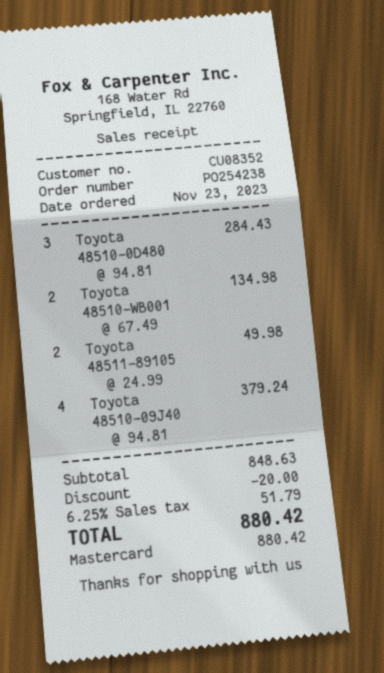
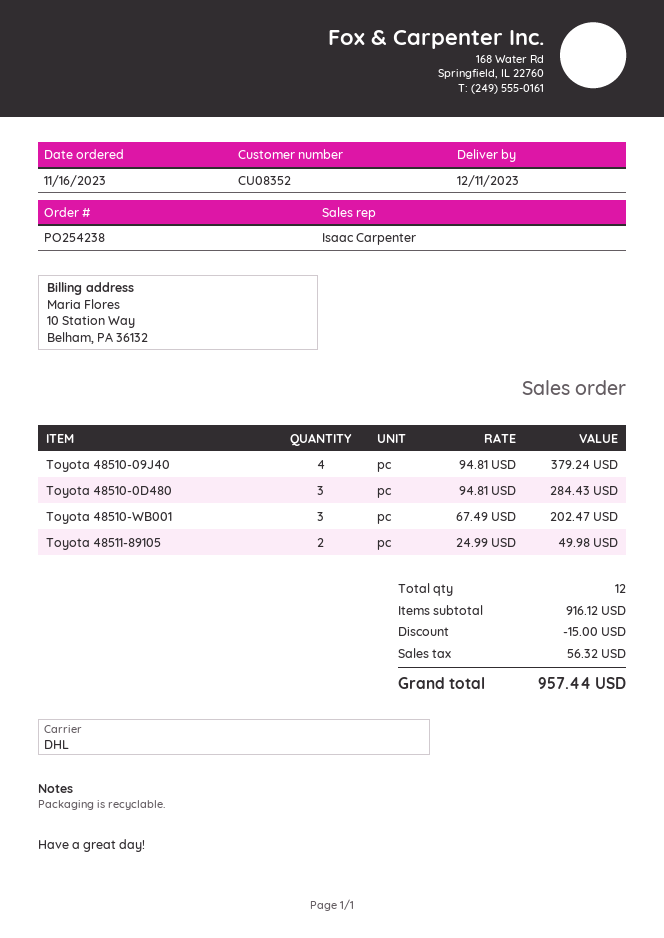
order date: 2023-11-23 -> 2023-11-16
Toyota 48510-WB001: 2 x 67.49 = 134.98 -> 3 x 67.49 = 202.47
subtotal: 848.63 -> 916.12
discount: 20.00 -> 15.00
tax: 51.79 -> 56.32
total: 880.42 -> 957.44

